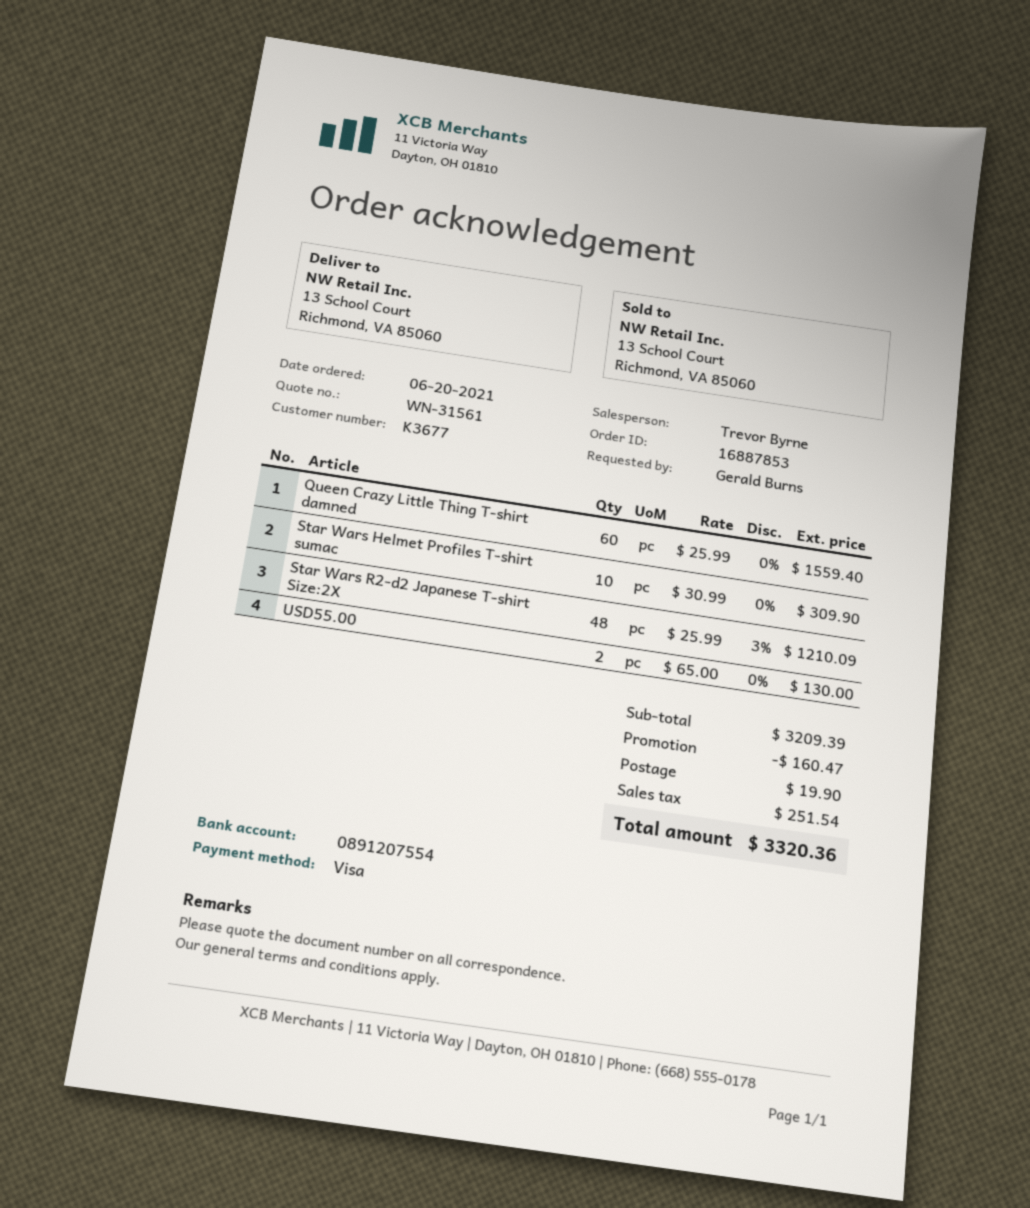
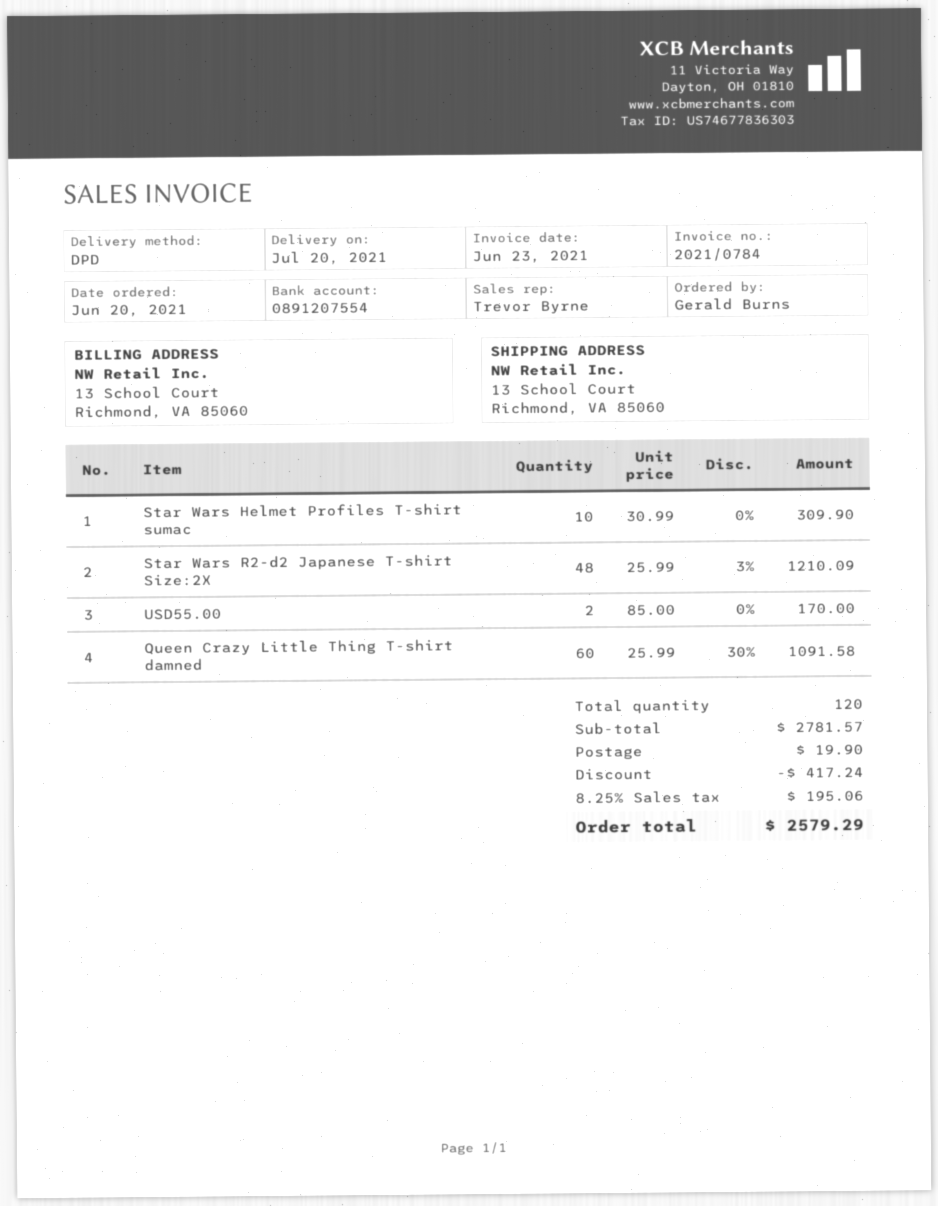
Queen Crazy Little Thing T-shirt damned: 60 x 25.99 = 1559.40 -> 60 x 25.99 - 30% = 1091.58
USD55.00: 2 x 65.00 = 130.00 -> 2 x 85.00 = 170.00
subtotal: 3209.39 -> 2781.57
discount: 160.47 -> 417.24
tax: 251.54 -> 195.06
total: 3320.36 -> 2579.29

